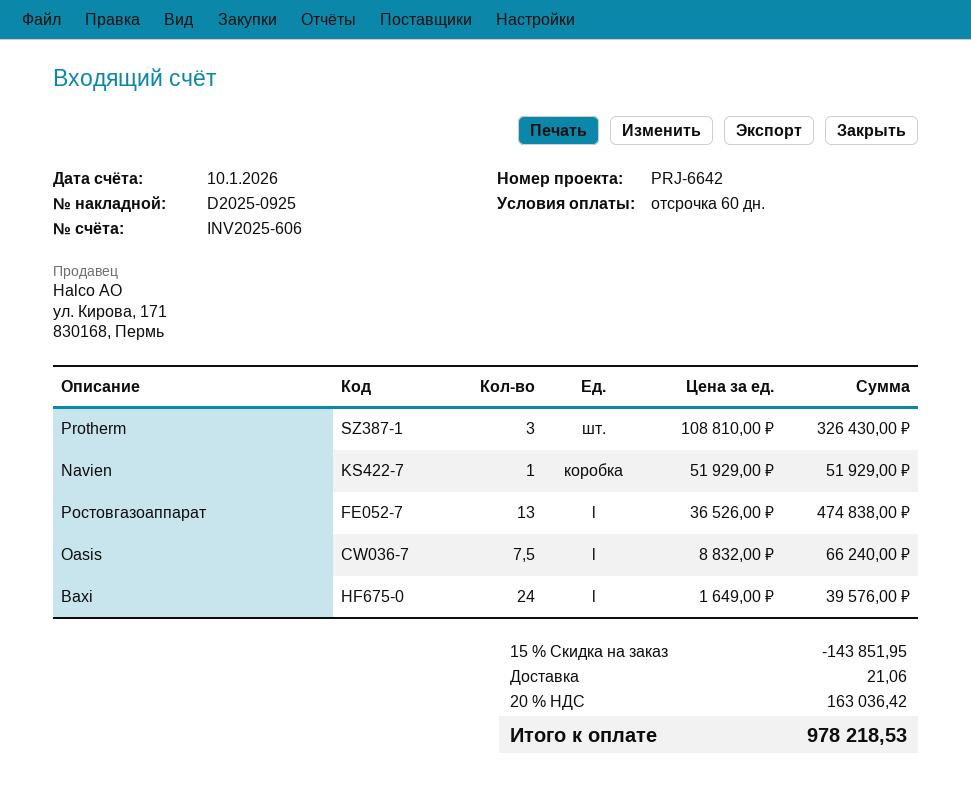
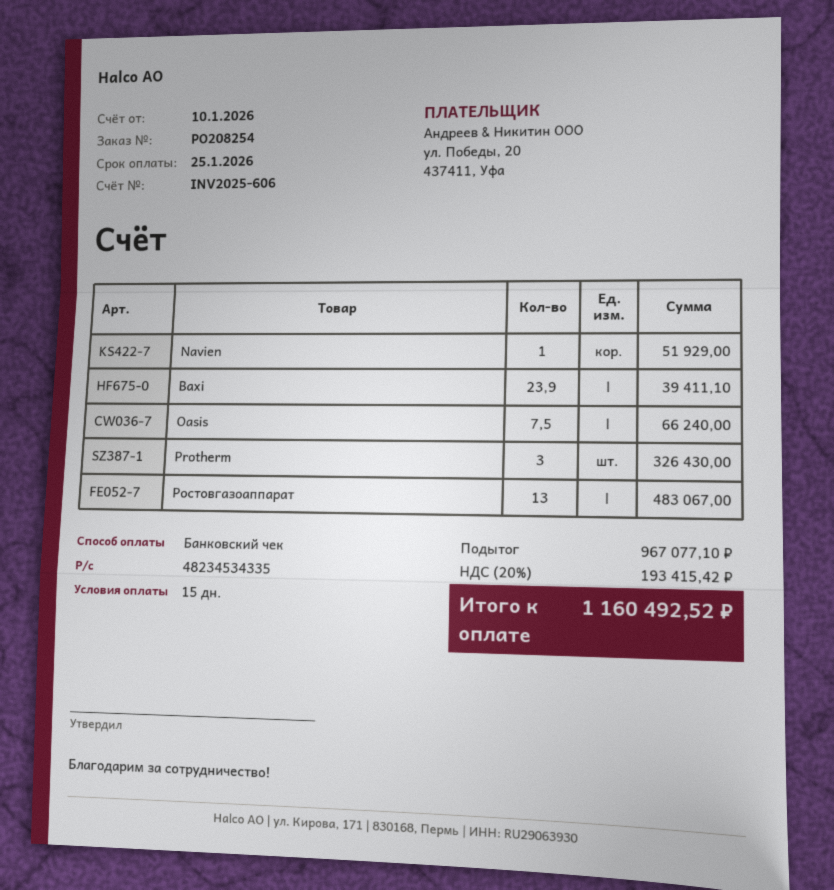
payment terms: 60 days -> 15 days
Ростовгазоаппарат: 13 for 474838.00 -> 13 for 483067.00
Baxi: 24 for 39576.00 -> 23.9 for 39411.10
discount: 15% = 143851.95 -> none
shipping: 21.06 -> none
tax: 20% = 163036.42 -> 20% = 193415.42
total: 978218.53 -> 1160492.52

